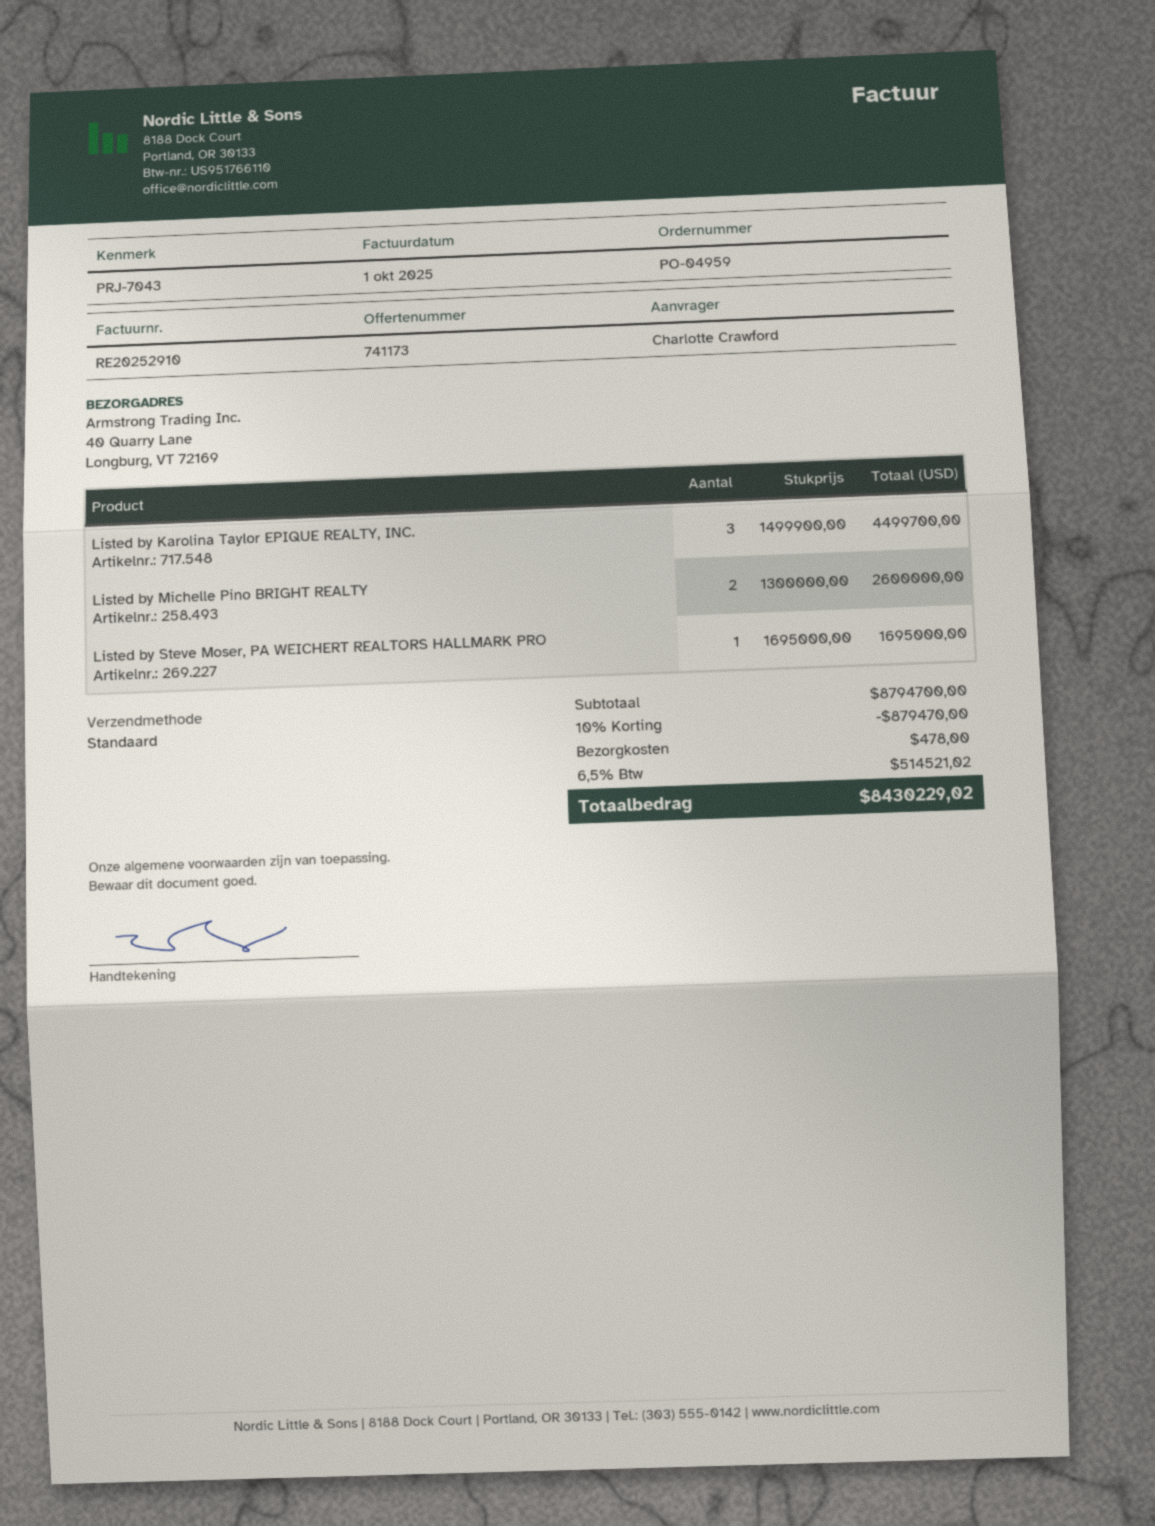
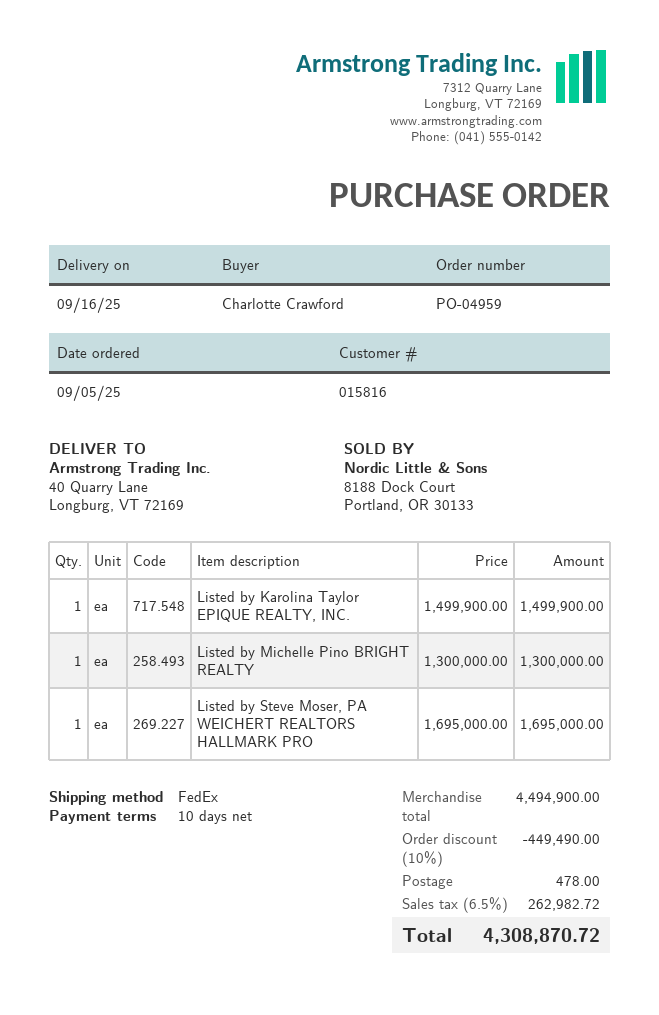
shipping method: standard -> FedEx
Listed by Karolina Taylor EPIQUE REALTY, INC.: 3 x 1499900.00 = 4499700.00 -> 1 x 1499900.00 = 1499900.00
Listed by Michelle Pino BRIGHT REALTY: 2 x 1300000.00 = 2600000.00 -> 1 x 1300000.00 = 1300000.00
subtotal: 8794700.00 -> 4494900.00
discount: 10% = 879470.00 -> 10% = 449490.00
tax: 6.5% = 514521.02 -> 6.5% = 262982.72
total: 8430229.02 -> 4308870.72

